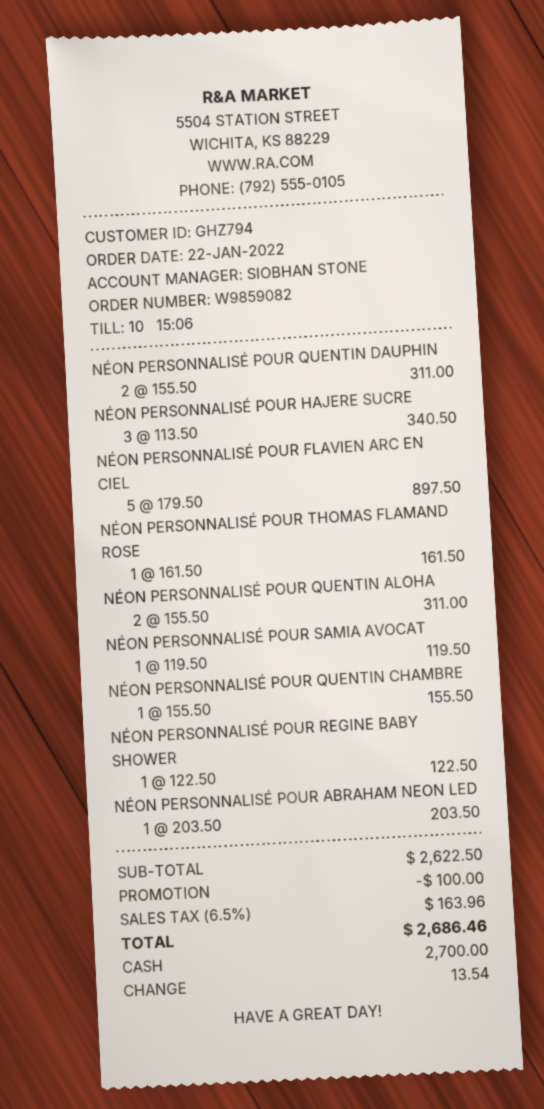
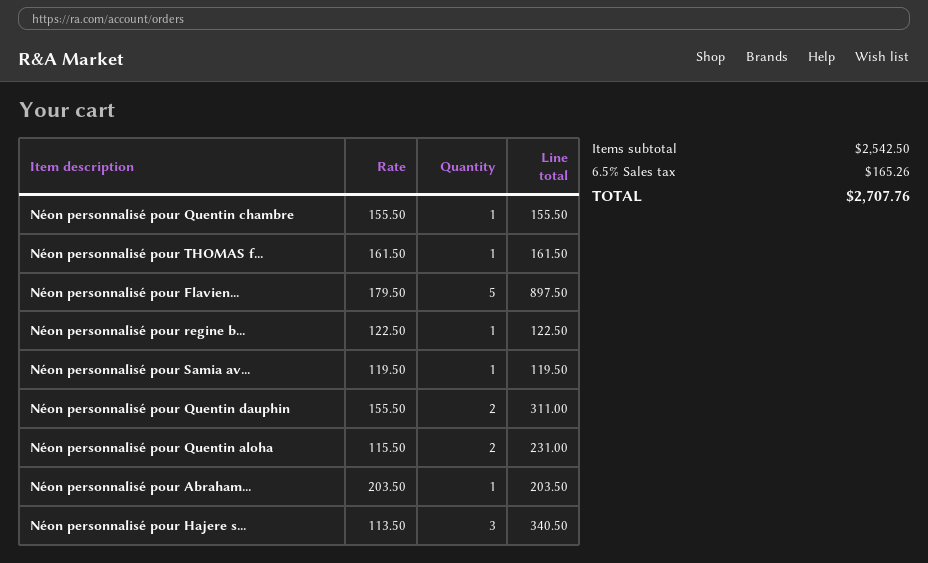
NÉON PERSONNALISÉ POUR QUENTIN ALOHA: 2 x 155.50 = 311.00 -> 2 x 115.50 = 231.00
subtotal: 2622.50 -> 2542.50
discount: 100.00 -> none
tax: 6.5% = 163.96 -> 6.5% = 165.26
total: 2686.46 -> 2707.76

